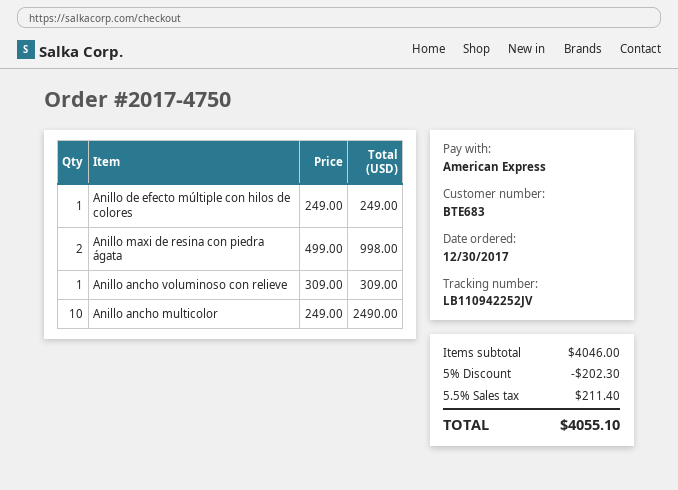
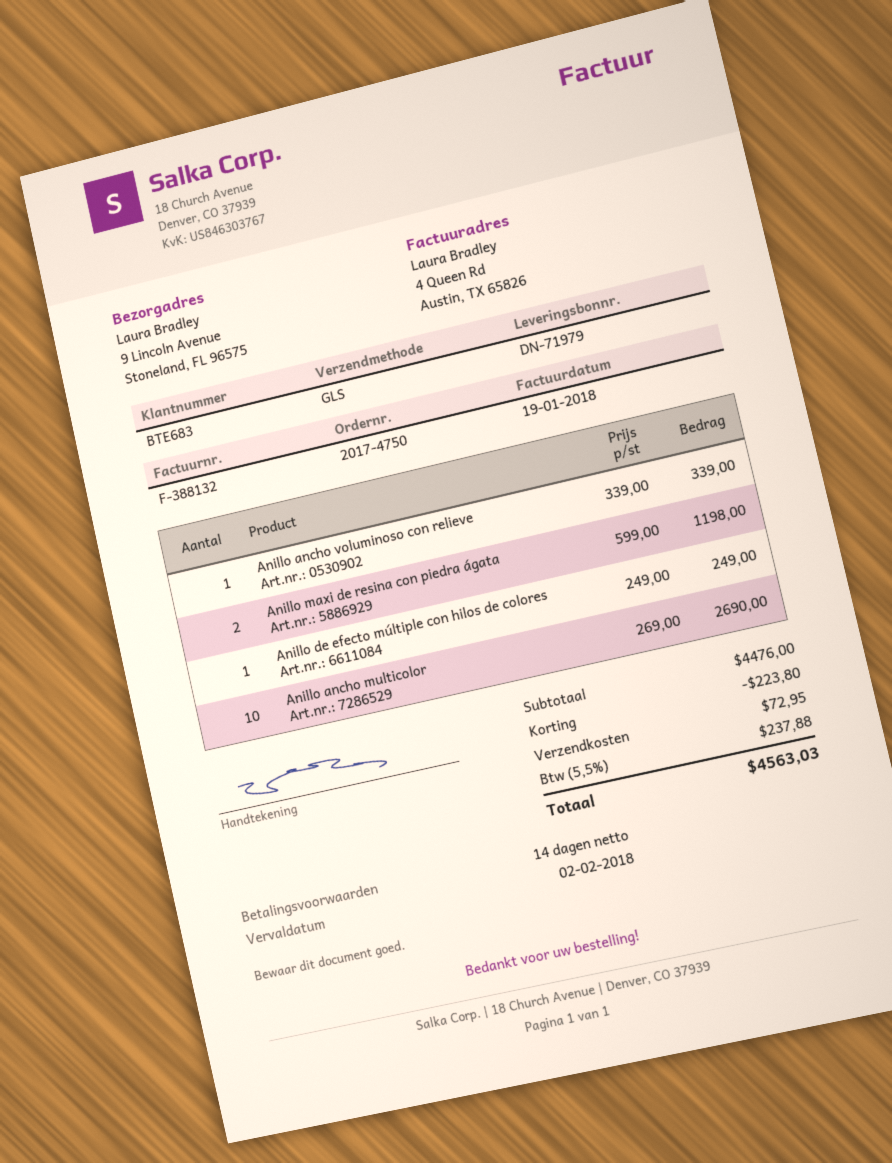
Anillo maxi de resina con piedra ágata: 2 x 499.00 = 998.00 -> 2 x 599.00 = 1198.00
Anillo ancho voluminoso con relieve: 1 x 309.00 = 309.00 -> 1 x 339.00 = 339.00
Anillo ancho multicolor: 10 x 249.00 = 2490.00 -> 10 x 269.00 = 2690.00
subtotal: 4046.00 -> 4476.00
discount: 202.30 -> 223.80
shipping: none -> 72.95
tax: 5.5% = 211.40 -> 5.5% = 237.88
total: 4055.10 -> 4563.03

